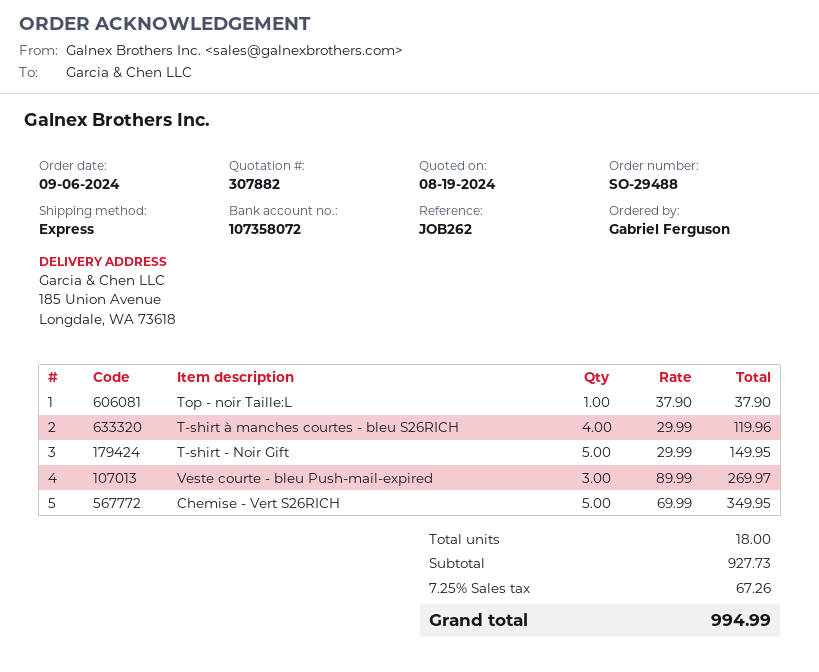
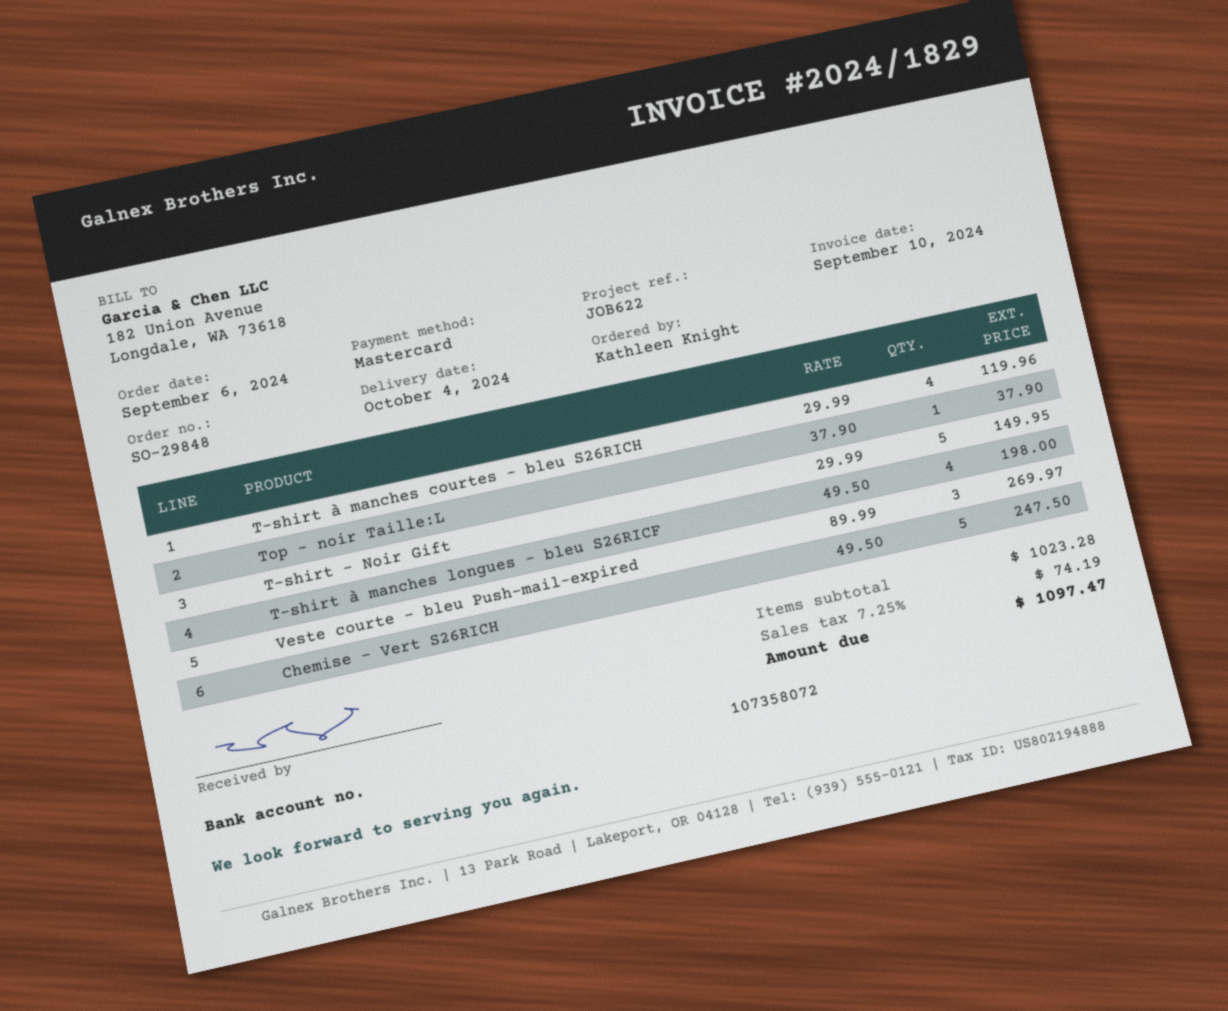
order number: SO-29488 -> SO-29848
reference: JOB262 -> JOB622
ordered by: Gabriel Ferguson -> Kathleen Knight
Chemise - Vert S26RICH: 5 x 69.99 = 349.95 -> 5 x 49.50 = 247.50
T-shirt à manches longues - bleu S26RICF: none -> 4 x 49.50 = 198.00
subtotal: 927.73 -> 1023.28
tax: 7.25% = 67.26 -> 7.25% = 74.19
total: 994.99 -> 1097.47

